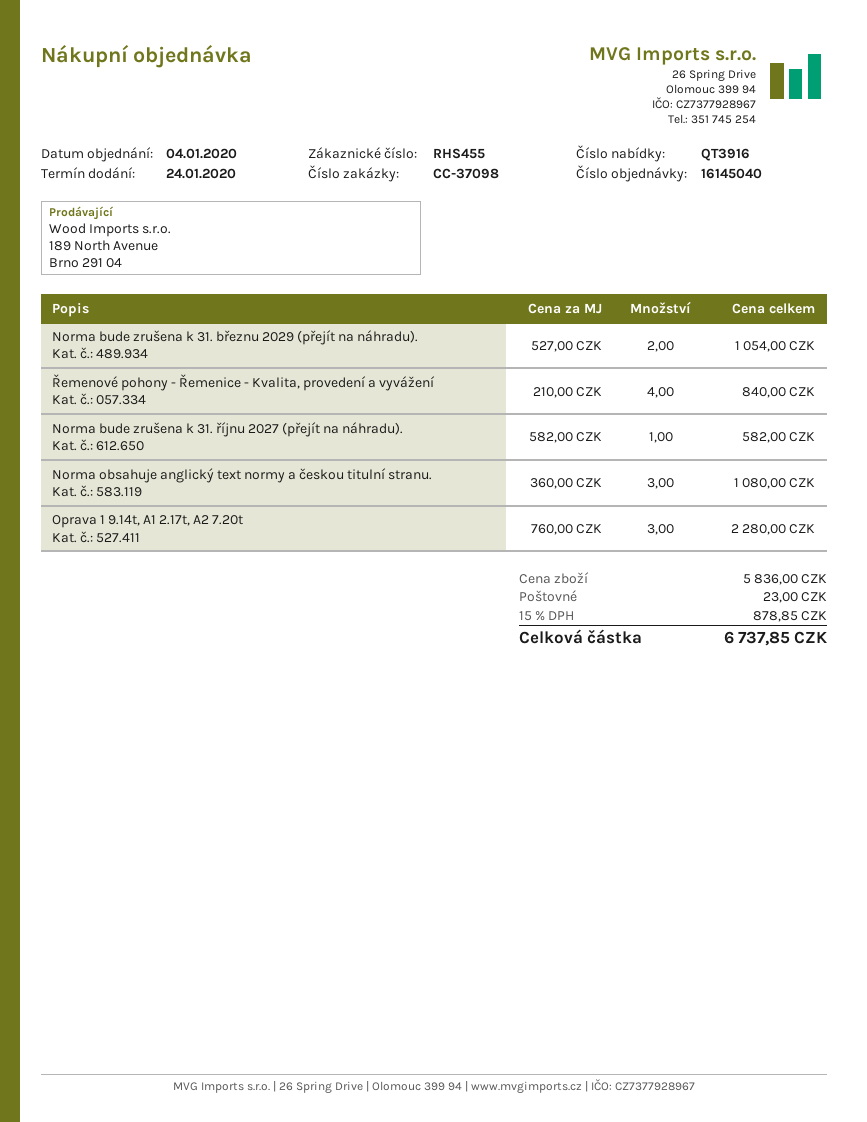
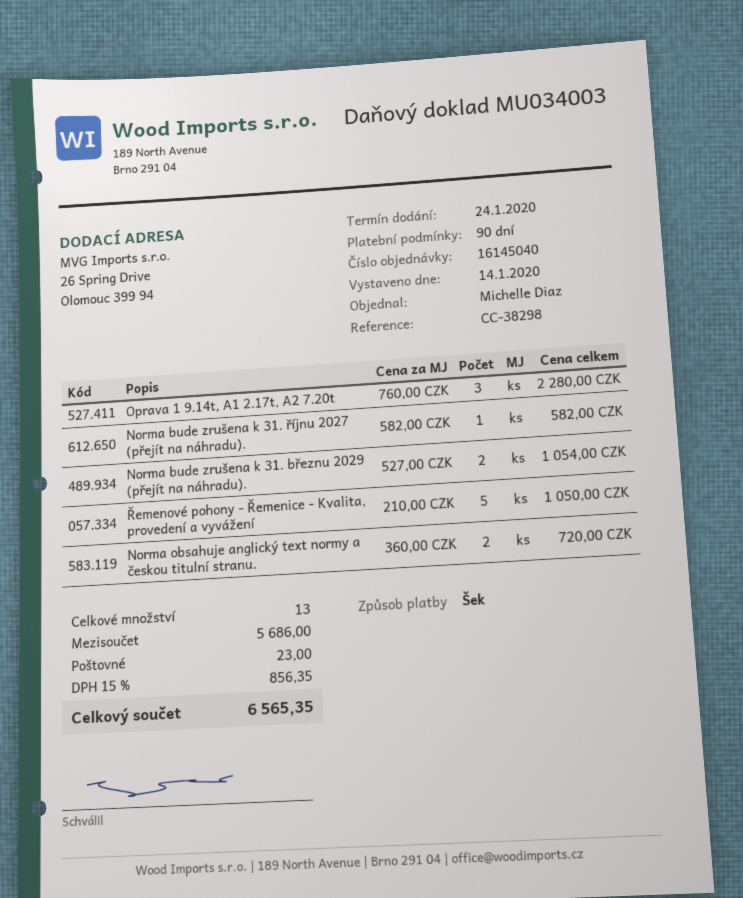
reference: CC-37098 -> CC-38298
Řemenové pohony - Řemenice - Kvalita, provedení a vyvážení: 4 x 210.00 = 840.00 -> 5 x 210.00 = 1050.00
Norma obsahuje anglický text normy a českou titulní stranu.: 3 x 360.00 = 1080.00 -> 2 x 360.00 = 720.00
subtotal: 5836.00 -> 5686.00
tax: 15% = 878.85 -> 15% = 856.35
total: 6737.85 -> 6565.35

